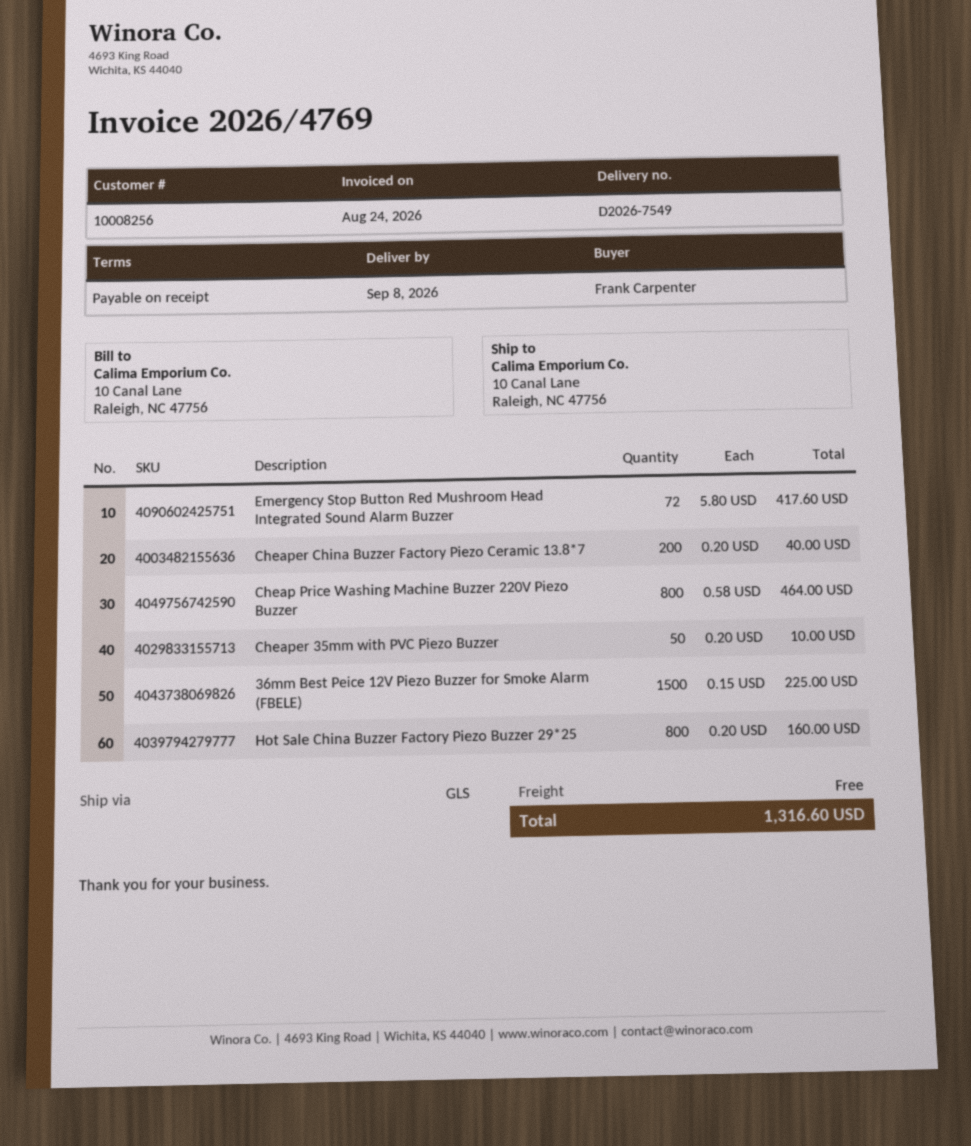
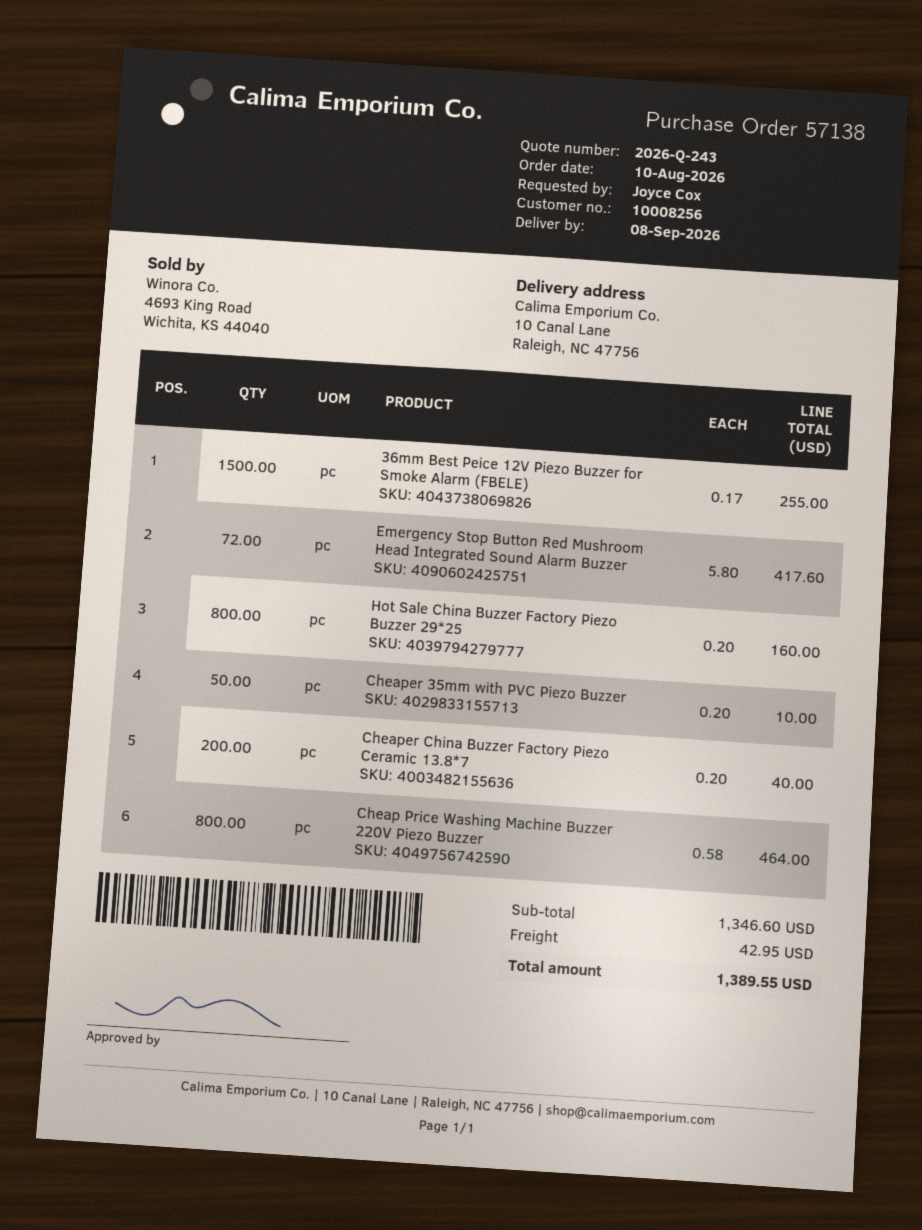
ordered by: Frank Carpenter -> Joyce Cox
36mm Best Peice 12V Piezo Buzzer for Smoke Alarm (FBELE): 1500 x 0.15 = 225.00 -> 1500 x 0.17 = 255.00
shipping: 0.00 -> 42.95
total: 1316.60 -> 1389.55

